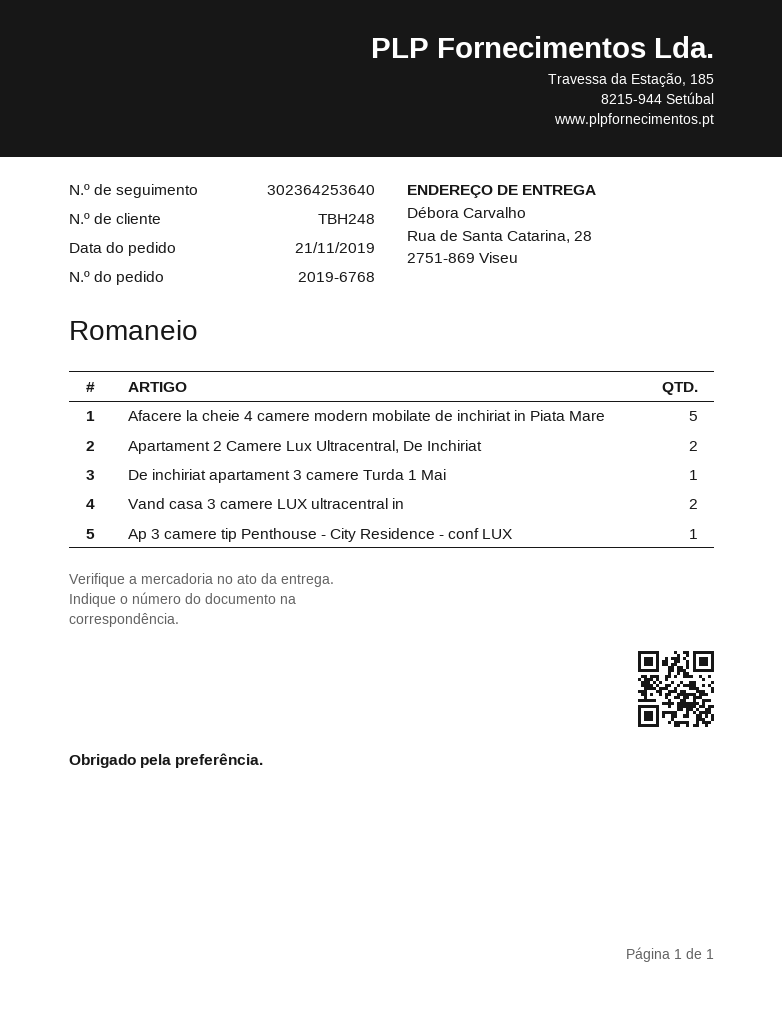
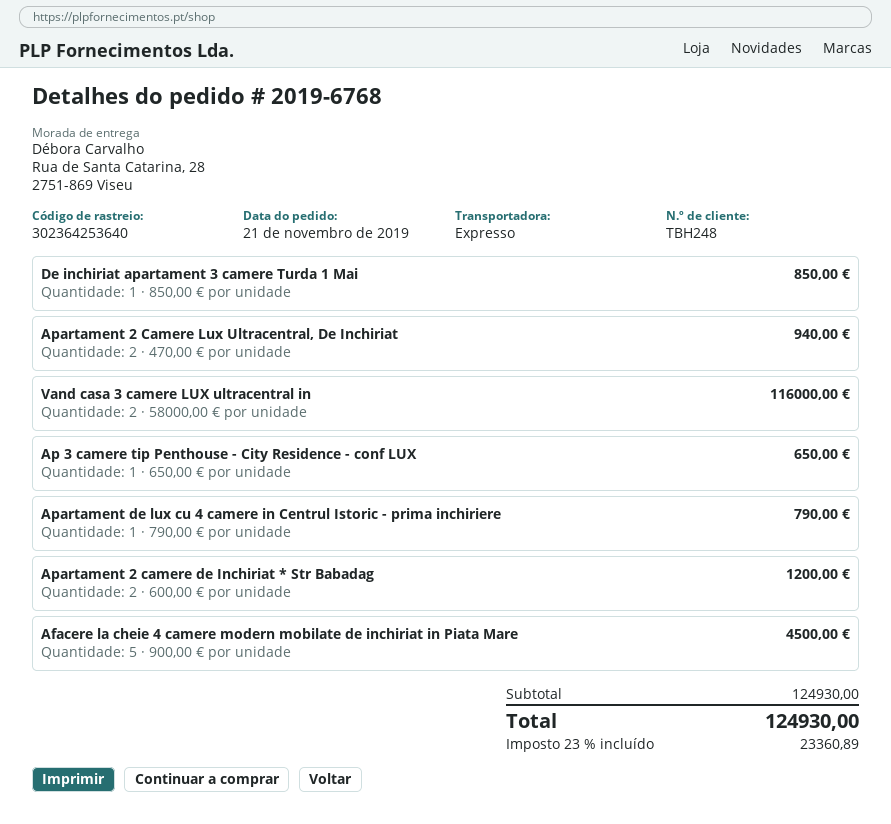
Apartament de lux cu 4 camere in Centrul Istoric - prima inchiriere: none -> 1
Apartament 2 camere de Inchiriat * Str Babadag: none -> 2

